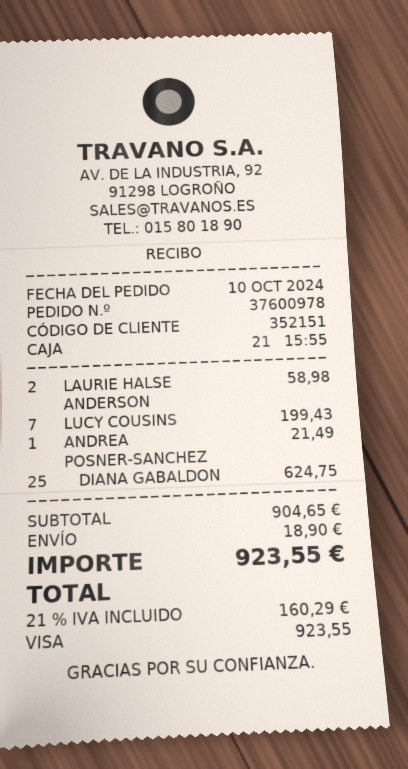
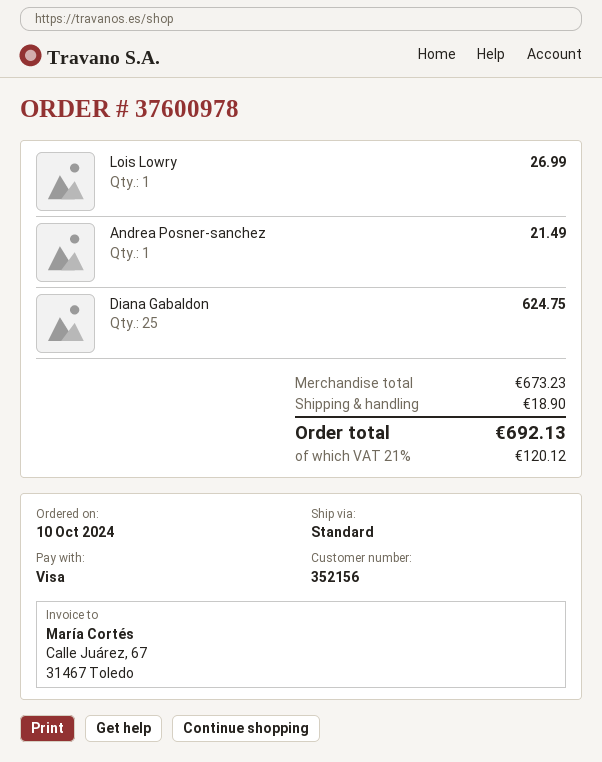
customer number: 352151 -> 352156
LAURIE HALSE ANDERSON: 2 for 58.98 -> none
LUCY COUSINS: 7 for 199.43 -> none
Lois Lowry: none -> 1 for 26.99
subtotal: 904.65 -> 673.23
tax: 21% = 160.29 -> 21% = 120.12
total: 923.55 -> 692.13

